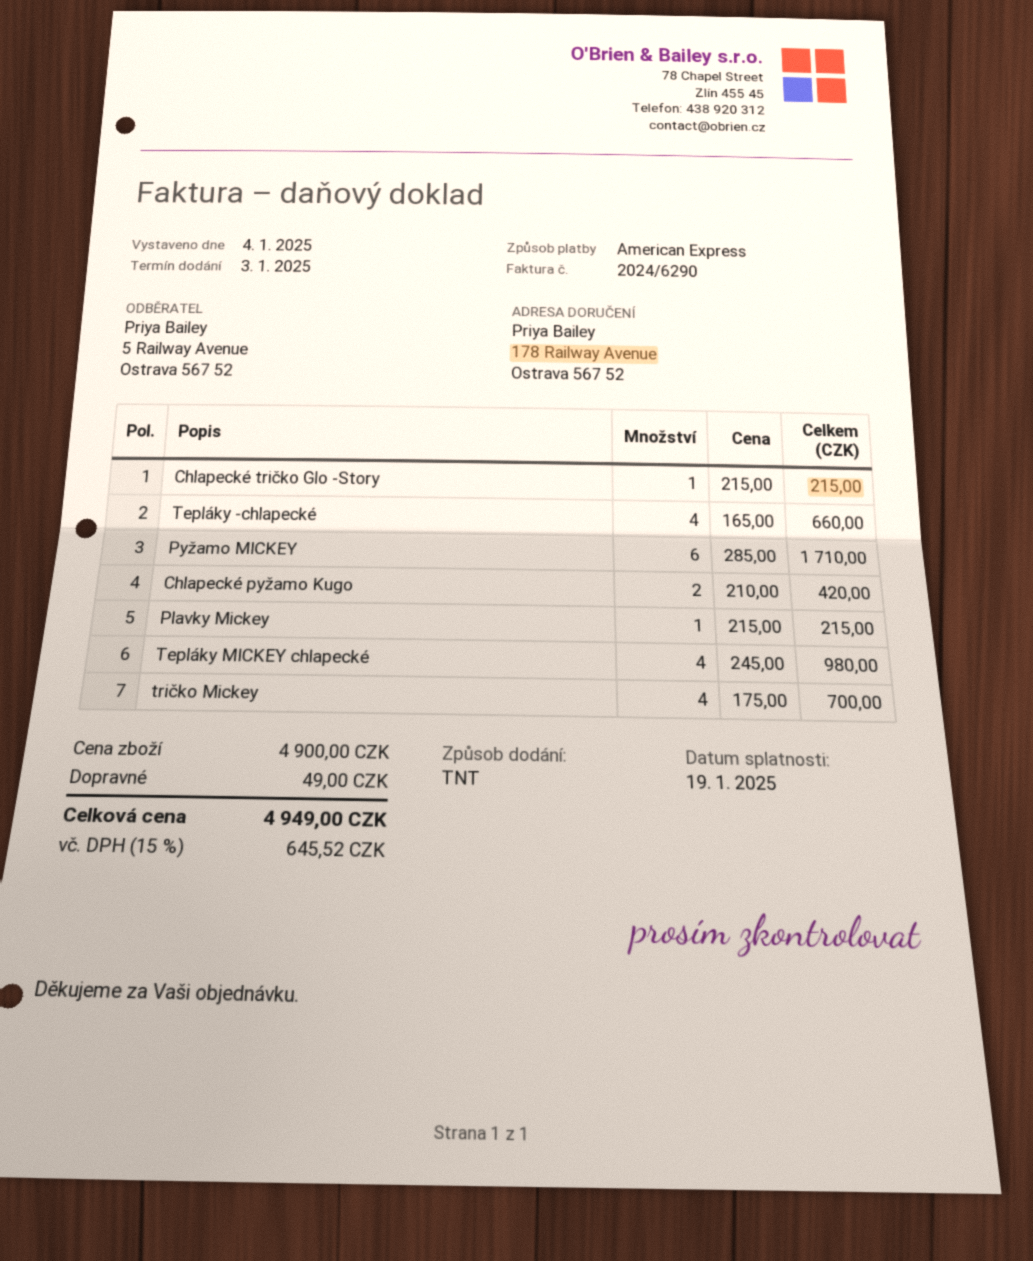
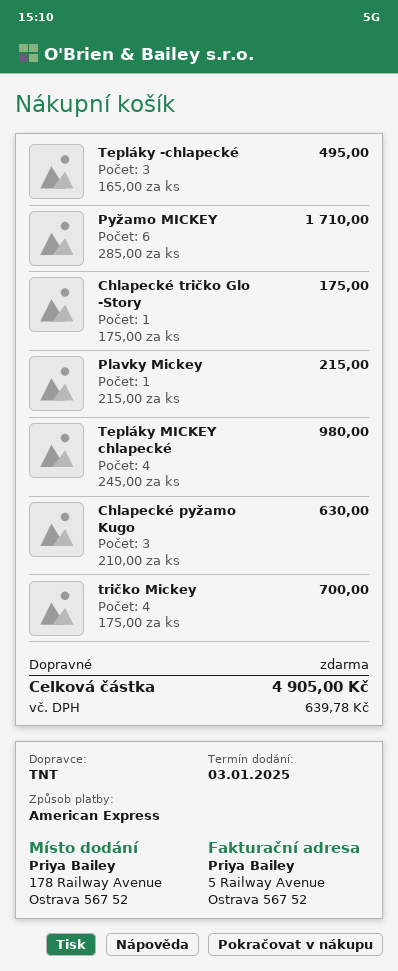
Chlapecké tričko Glo -Story: 1 x 215.00 = 215.00 -> 1 x 175.00 = 175.00
Tepláky -chlapecké: 4 x 165.00 = 660.00 -> 3 x 165.00 = 495.00
Chlapecké pyžamo Kugo: 2 x 210.00 = 420.00 -> 3 x 210.00 = 630.00
shipping: 49.00 -> 0.00
tax: 645.52 -> 639.78
total: 4949.00 -> 4905.00

